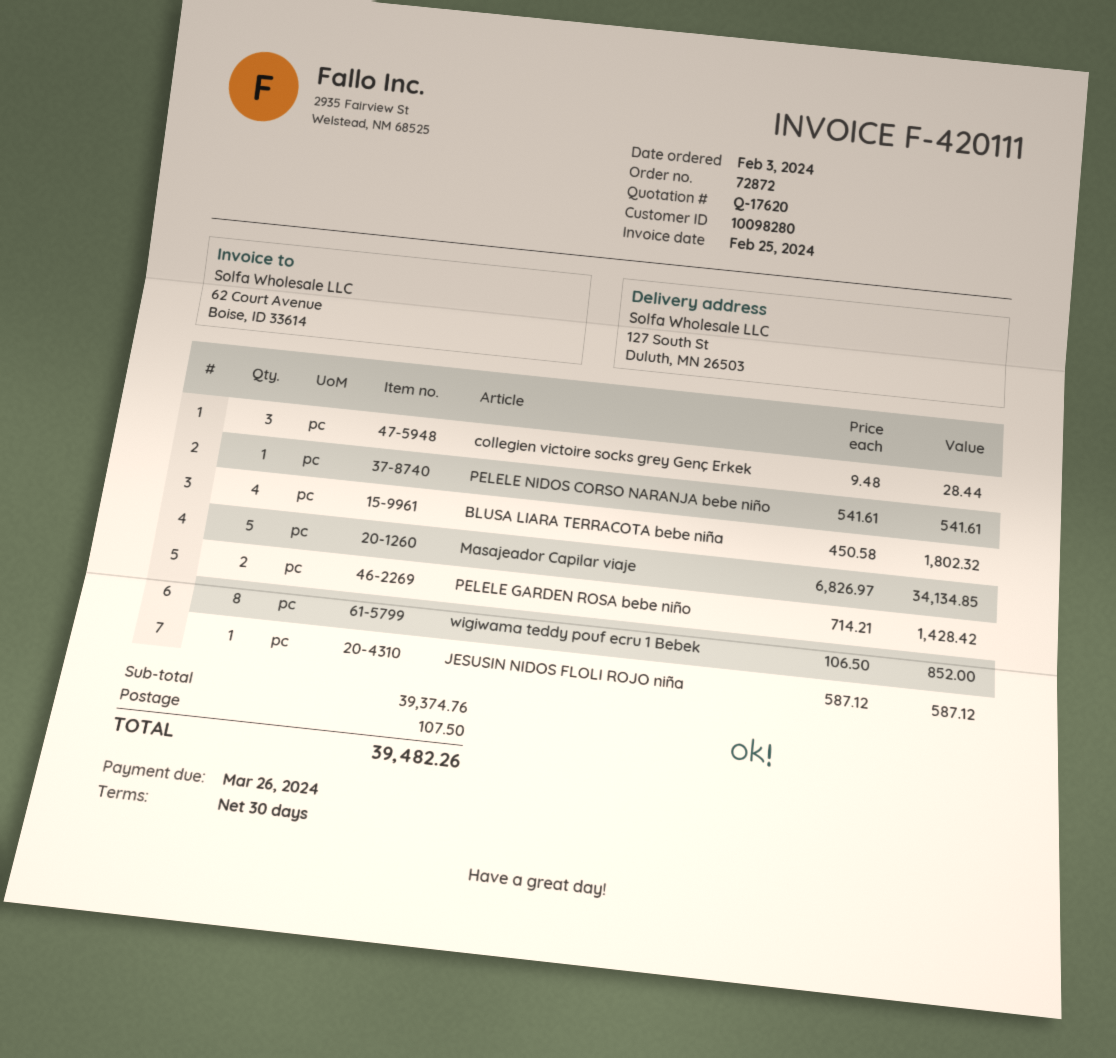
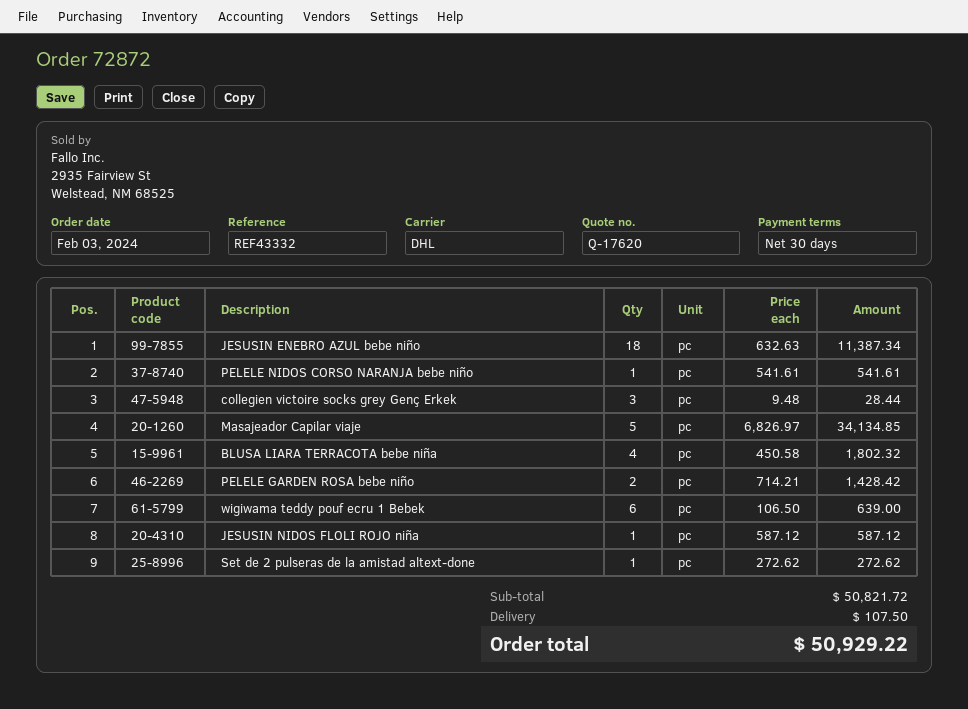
wigiwama teddy pouf ecru 1 Bebek: 8 x 106.50 = 852.00 -> 6 x 106.50 = 639.00
JESUSIN ENEBRO AZUL bebe niño: none -> 18 x 632.63 = 11387.34
Set de 2 pulseras de la amistad altext-done: none -> 1 x 272.62 = 272.62
subtotal: 39374.76 -> 50821.72
total: 39482.26 -> 50929.22

